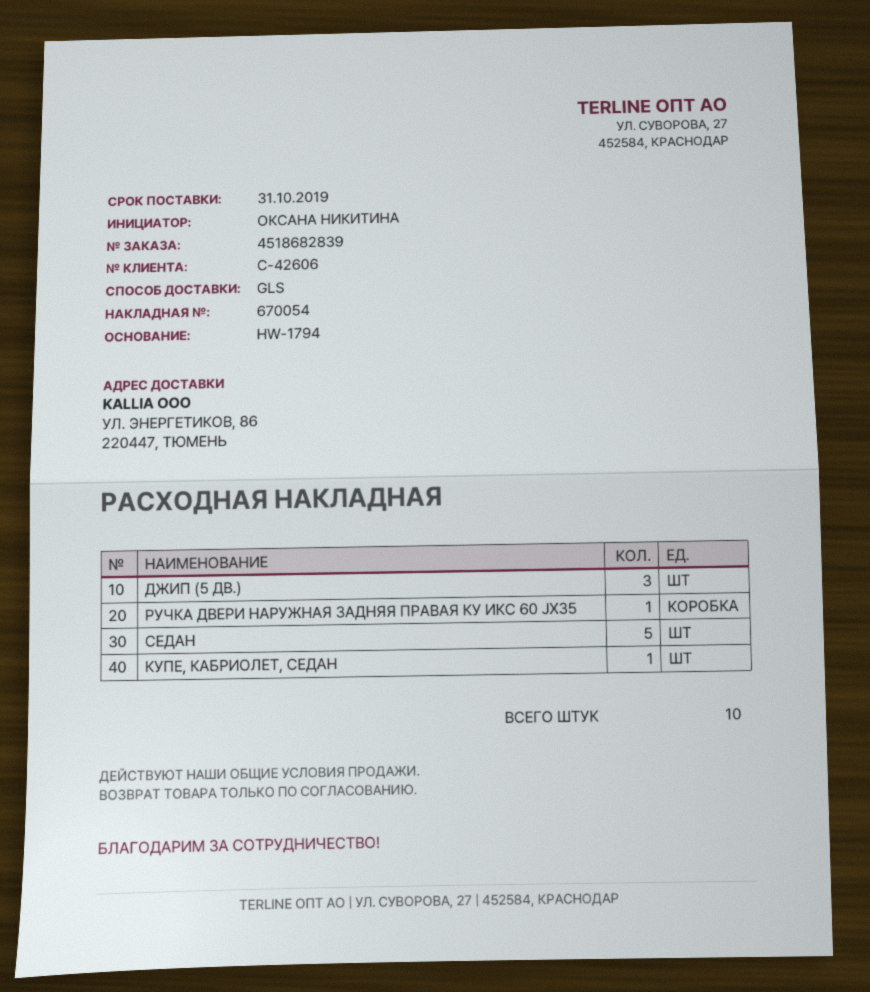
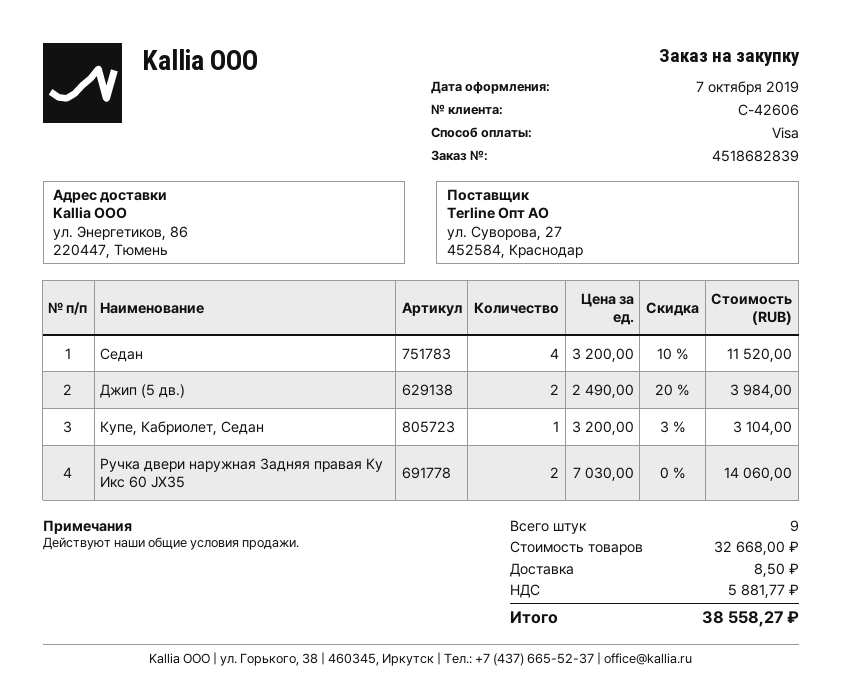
ДЖИП (5 ДВ.): 3 -> 2
РУЧКА ДВЕРИ НАРУЖНАЯ ЗАДНЯЯ ПРАВАЯ КУ ИКС 60 JX35: 1 -> 2
СЕДАН: 5 -> 4
total quantity: 10 -> 9

